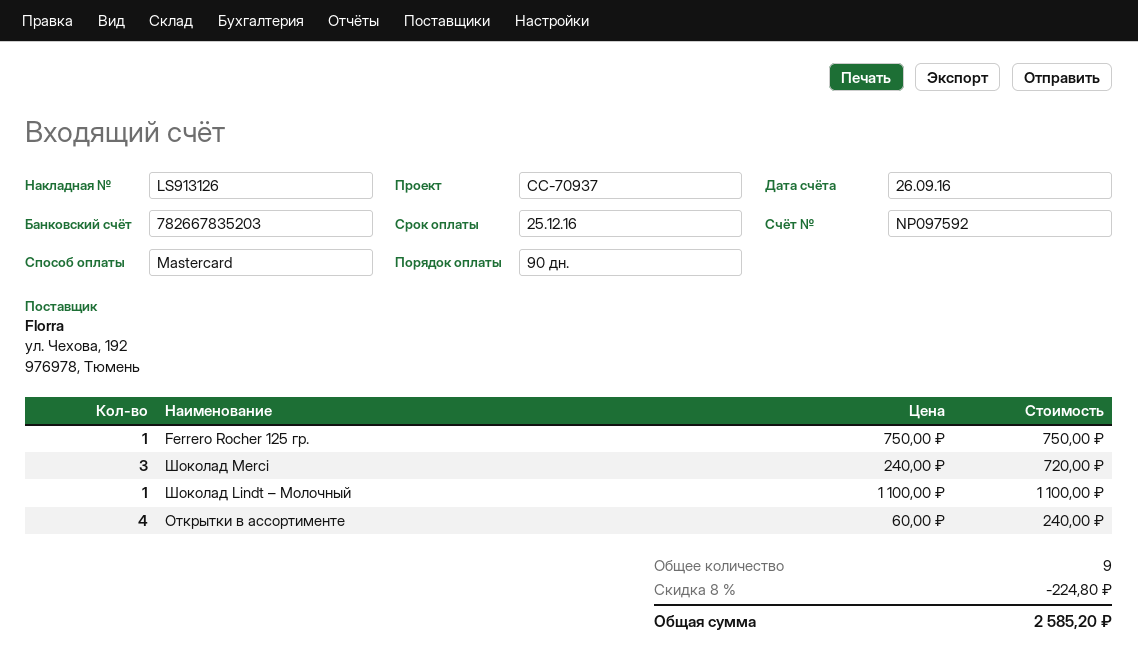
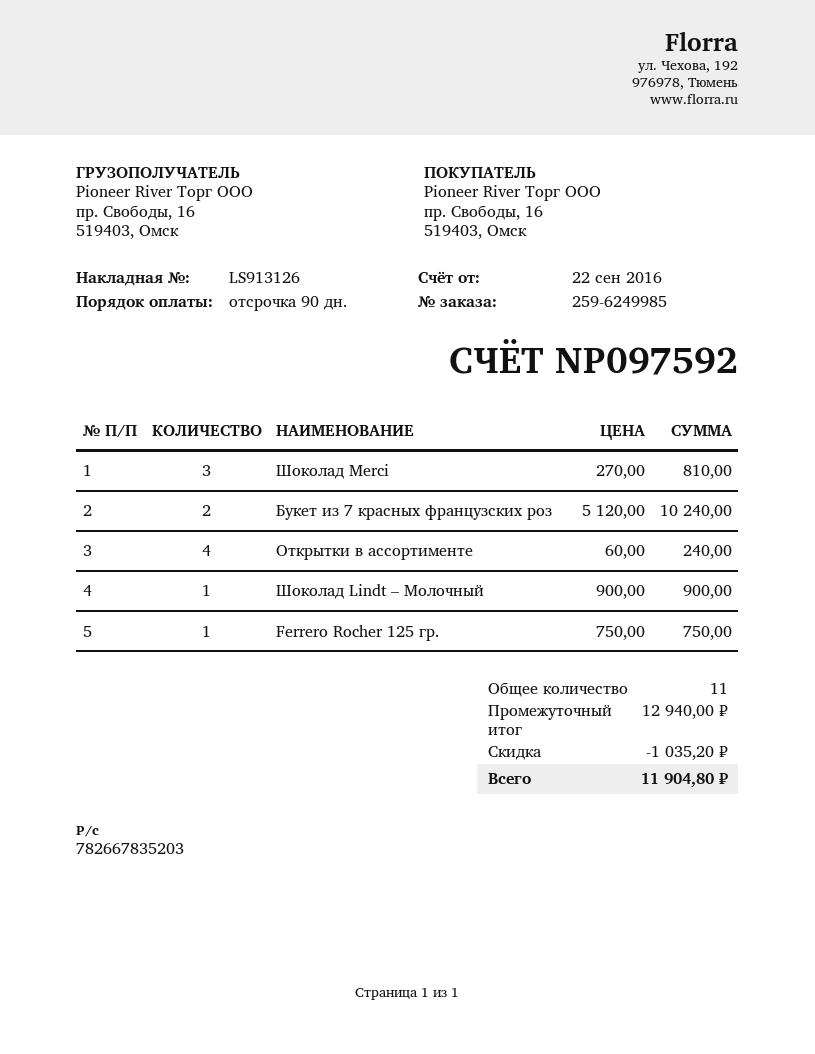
invoice date: 2016-09-26 -> 2016-09-22
Шоколад Merci: 3 x 240.00 = 720.00 -> 3 x 270.00 = 810.00
Шоколад Lindt – Молочный: 1 x 1100.00 = 1100.00 -> 1 x 900.00 = 900.00
Букет из 7 красных французских роз: none -> 2 x 5120.00 = 10240.00
total quantity: 9 -> 11
discount: 224.80 -> 1035.20
total: 2585.20 -> 11904.80

